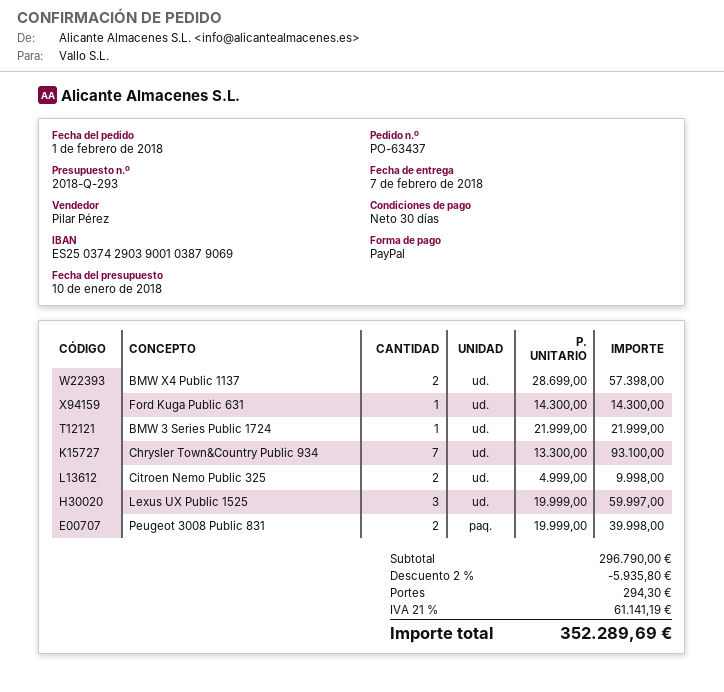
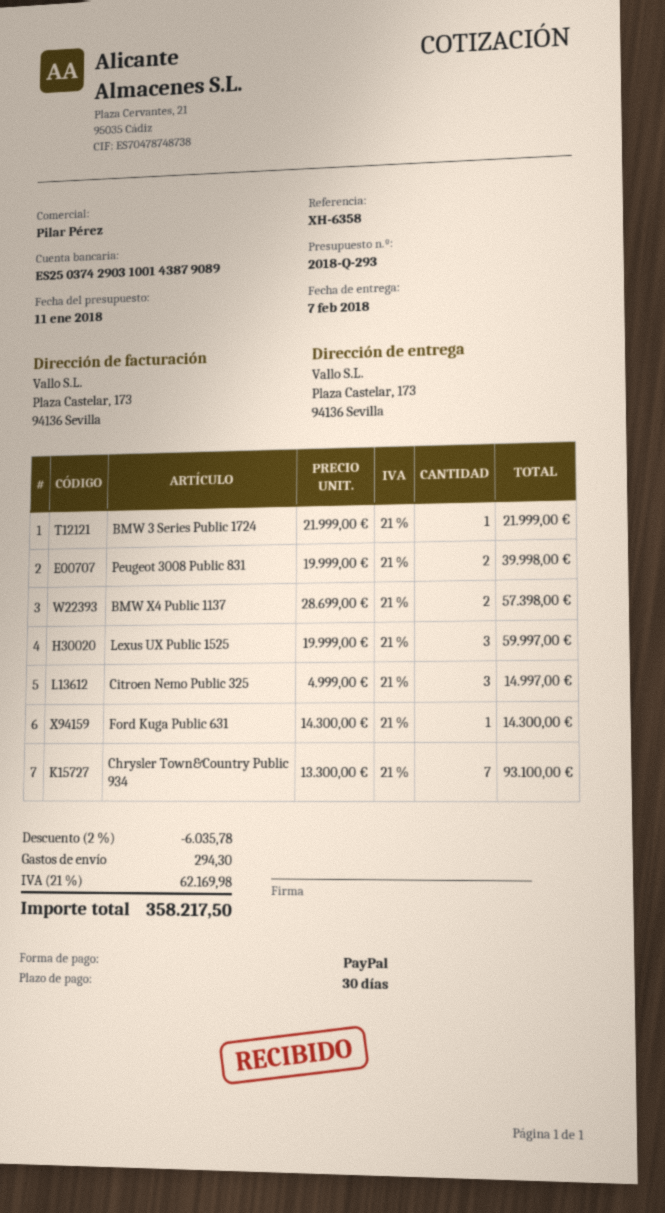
quote date: 2018-01-10 -> 2018-01-11
bank account: ES2503742903900103879069 -> ES2503742903100143879089
Citroen Nemo Public 325: 2 x 4999.00 = 9998.00 -> 3 x 4999.00 = 14997.00
discount: 2% = 5935.80 -> 2% = 6035.78
tax: 21% = 61141.19 -> 21% = 62169.98
total: 352289.69 -> 358217.50

